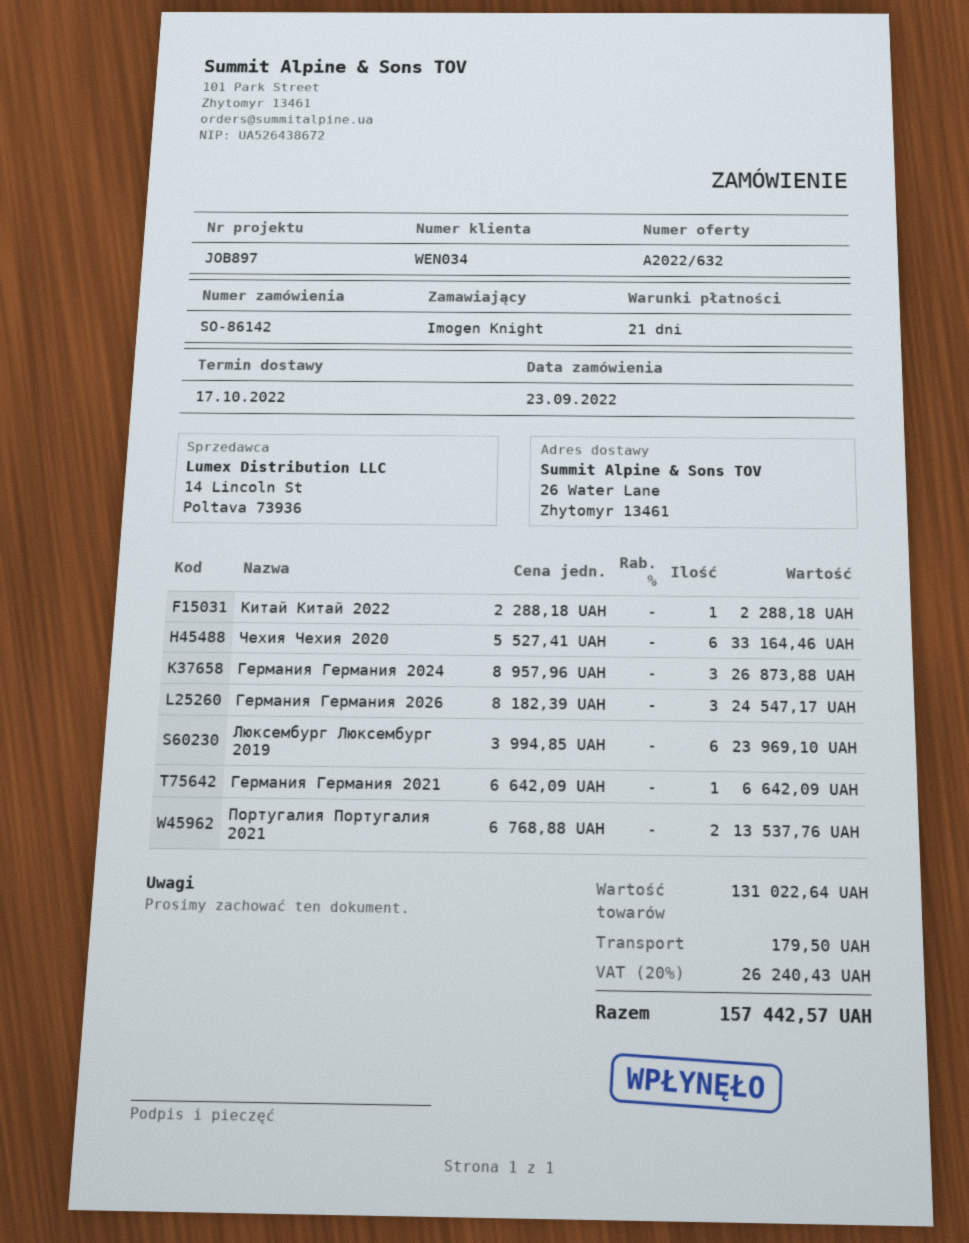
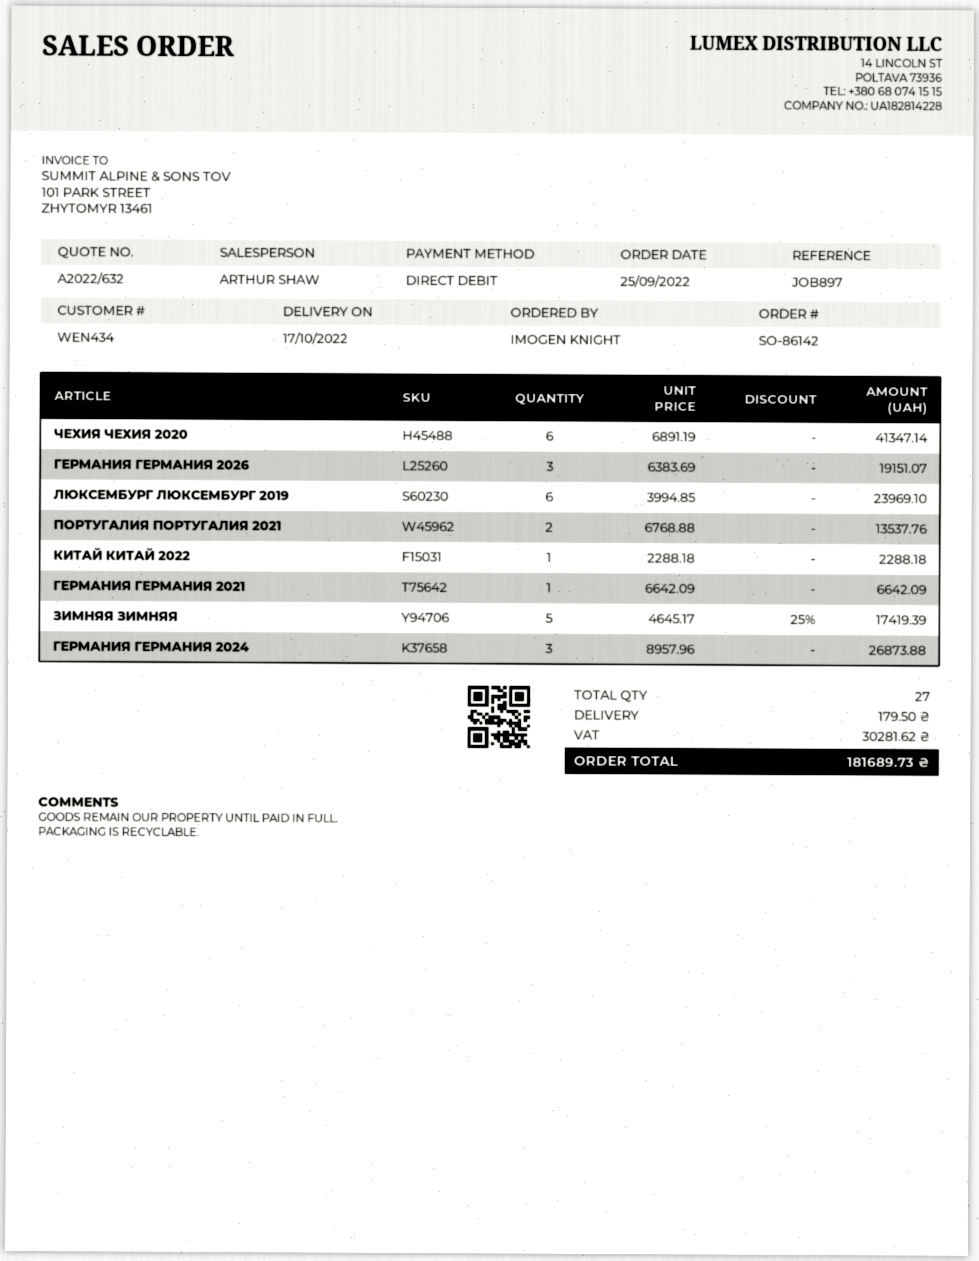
order date: 2022-09-23 -> 2022-09-25
customer number: WEN034 -> WEN434
Чехия Чехия 2020: 6 x 5527.41 = 33164.46 -> 6 x 6891.19 = 41347.14
Германия Германия 2026: 3 x 8182.39 = 24547.17 -> 3 x 6383.69 = 19151.07
ЗИМНЯЯ ЗИМНЯЯ: none -> 5 x 4645.17 - 25% = 17419.39
tax: 26240.43 -> 30281.62
total: 157442.57 -> 181689.73

